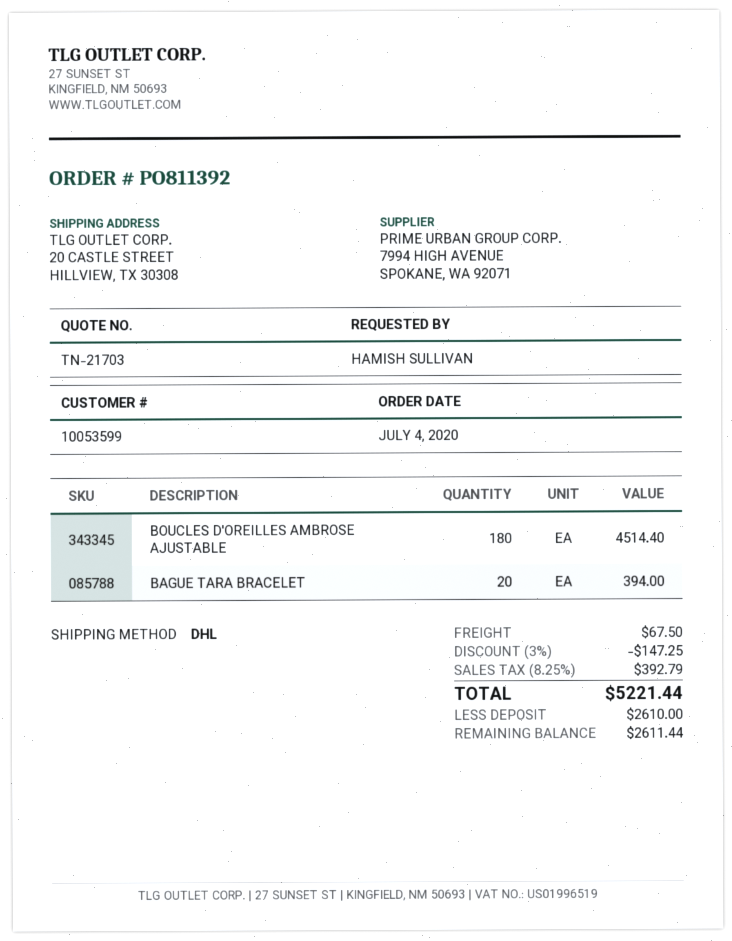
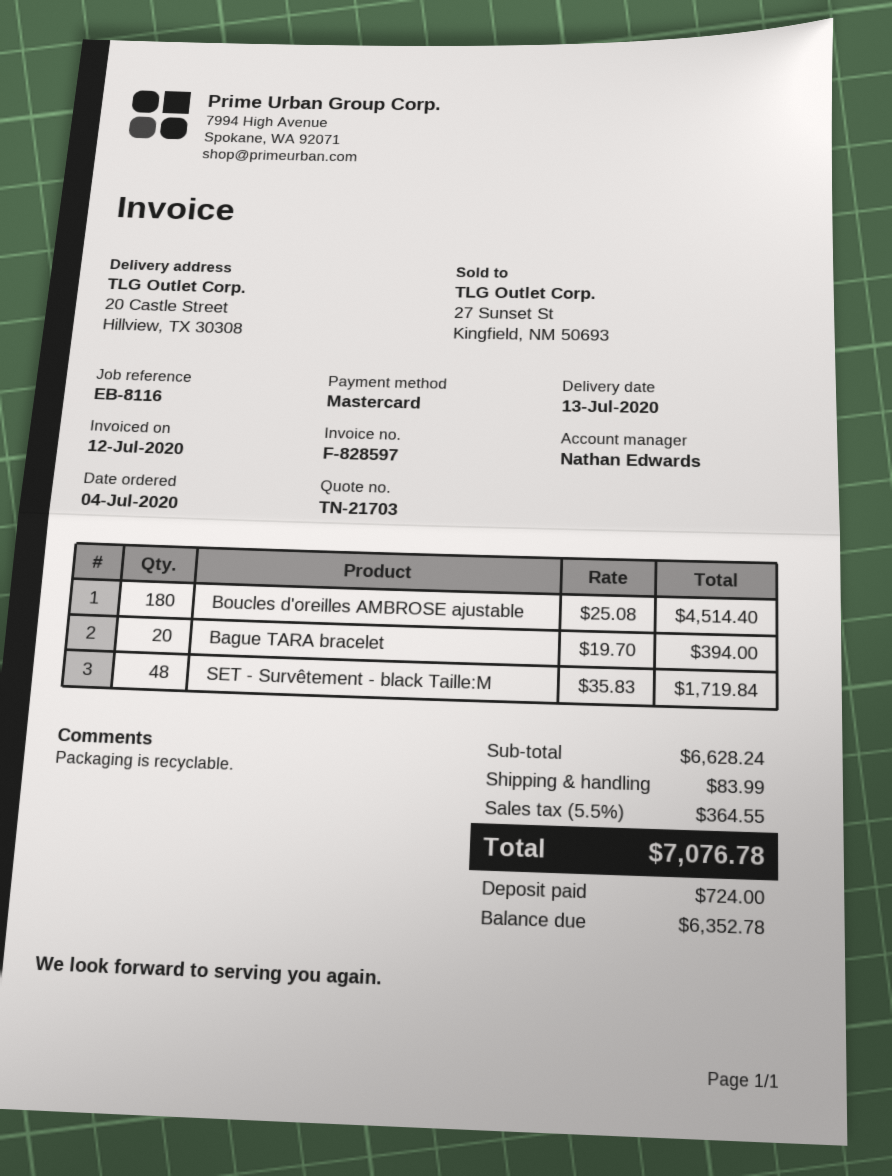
SET - Survêtement - black Taille:M: none -> 48 for 1719.84
discount: 3% = 147.25 -> none
shipping: 67.50 -> 83.99
tax: 8.25% = 392.79 -> 5.5% = 364.55
total: 5221.44 -> 7076.78
deposit: 2610.00 -> 724.00
balance: 2611.44 -> 6352.78

